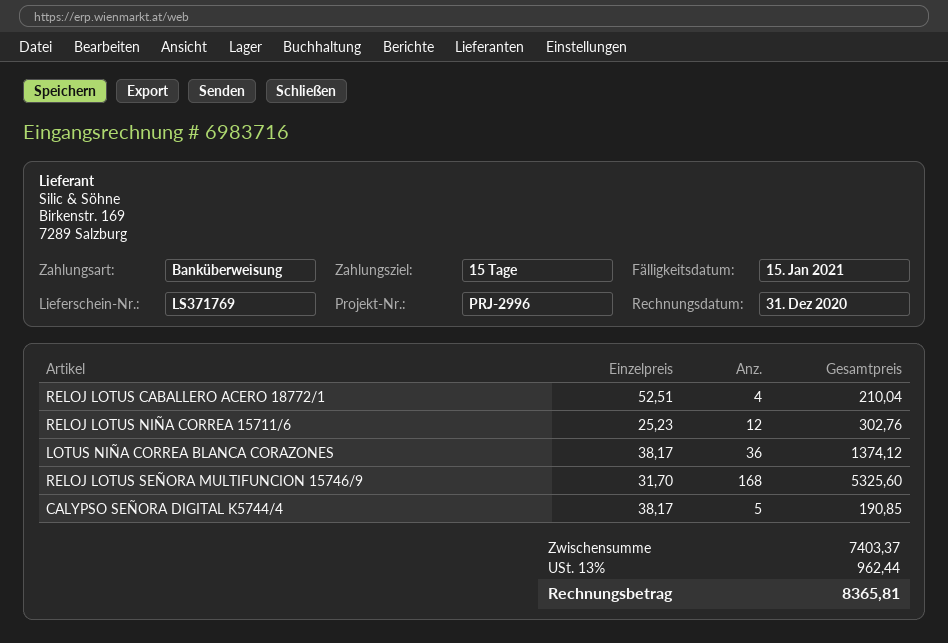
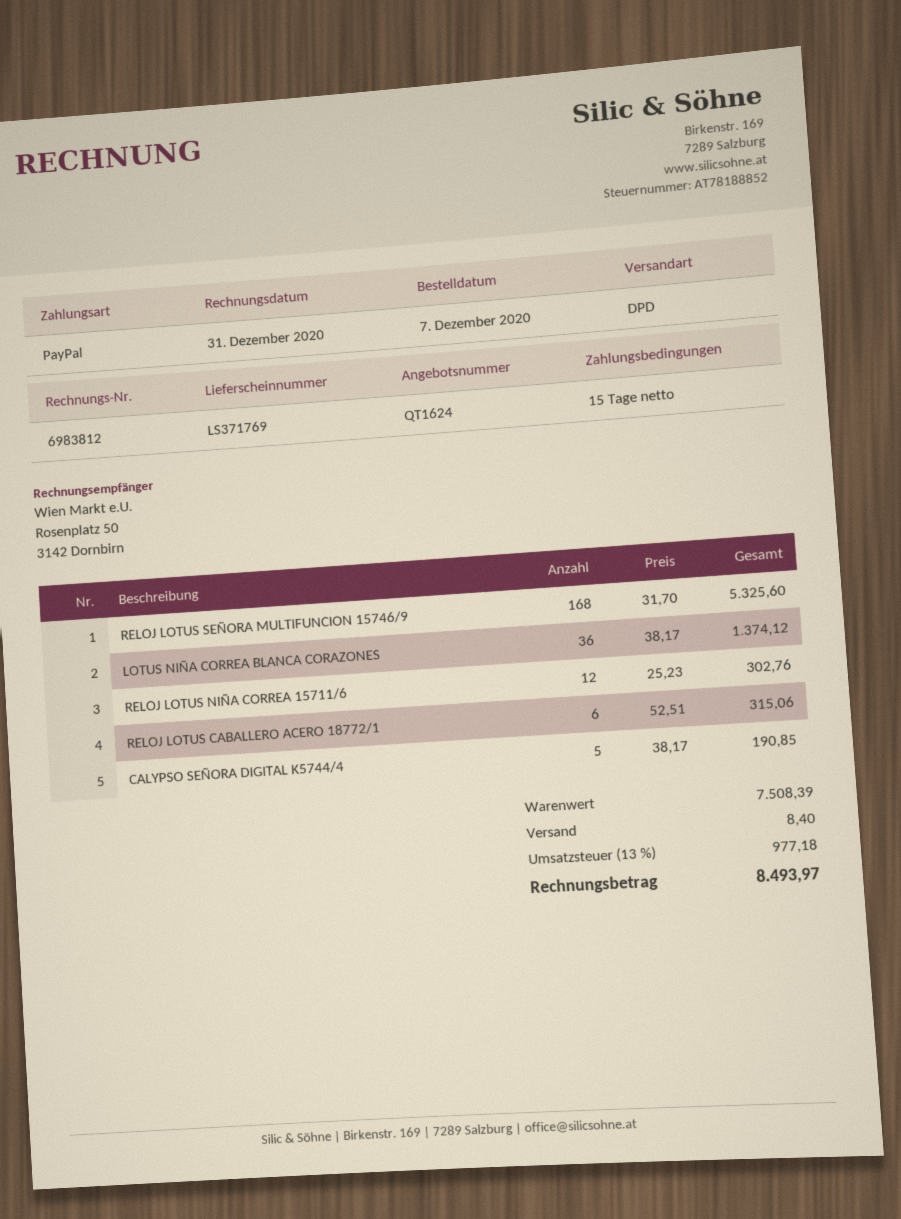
invoice number: 6983716 -> 6983812
payment method: bank transfer -> PayPal
RELOJ LOTUS CABALLERO ACERO 18772/1: 4 x 52.51 = 210.04 -> 6 x 52.51 = 315.06
subtotal: 7403.37 -> 7508.39
shipping: none -> 8.40
tax: 13% = 962.44 -> 13% = 977.18
total: 8365.81 -> 8493.97

